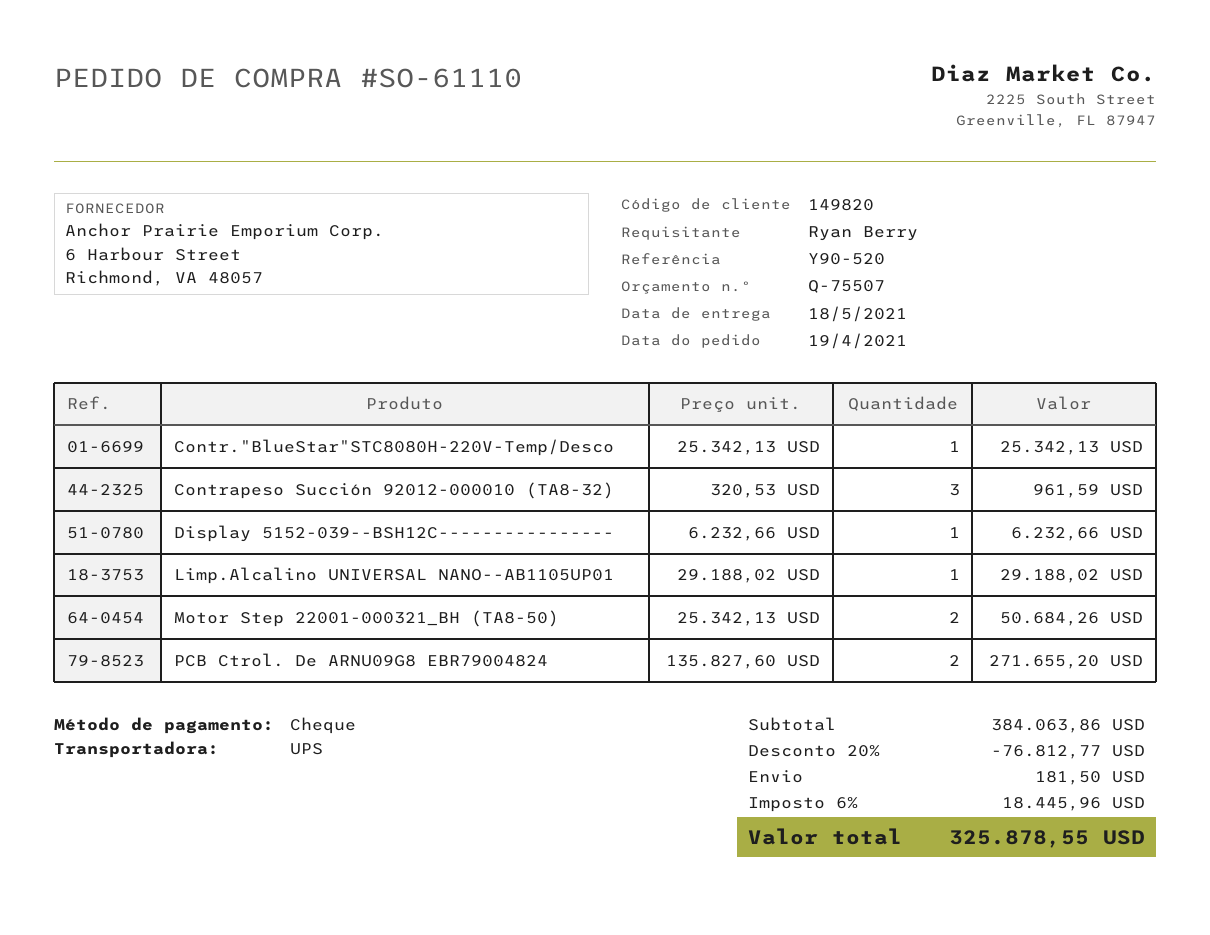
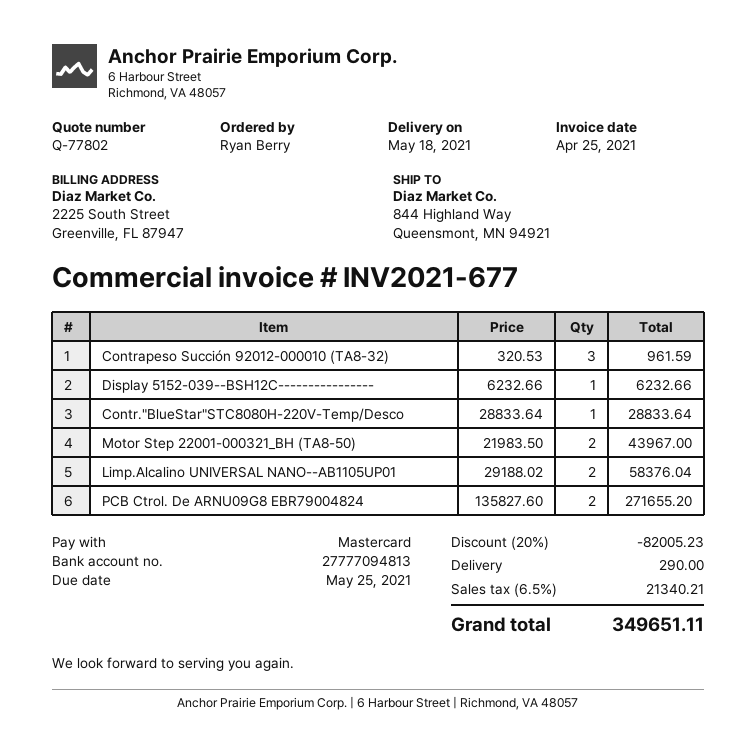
quote number: Q-75507 -> Q-77802
payment method: cheque -> Mastercard
Contr."BlueStar"STC8080H-220V-Temp/Desco: 1 x 25342.13 = 25342.13 -> 1 x 28833.64 = 28833.64
Limp.Alcalino UNIVERSAL NANO--AB1105UP01: 1 x 29188.02 = 29188.02 -> 2 x 29188.02 = 58376.04
Motor Step 22001-000321_BH (TA8-50): 2 x 25342.13 = 50684.26 -> 2 x 21983.50 = 43967.00
discount: 20% = 76812.77 -> 20% = 82005.23
shipping: 181.50 -> 290.00
tax: 6% = 18445.96 -> 6.5% = 21340.21
total: 325878.55 -> 349651.11

